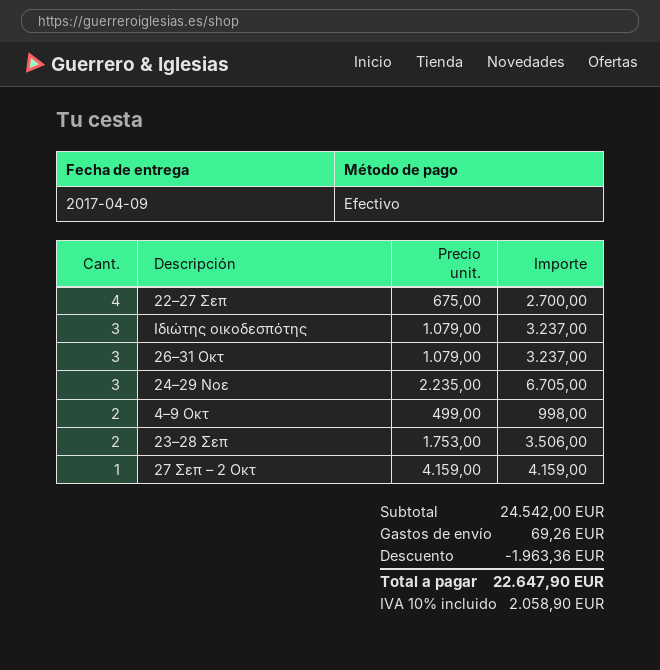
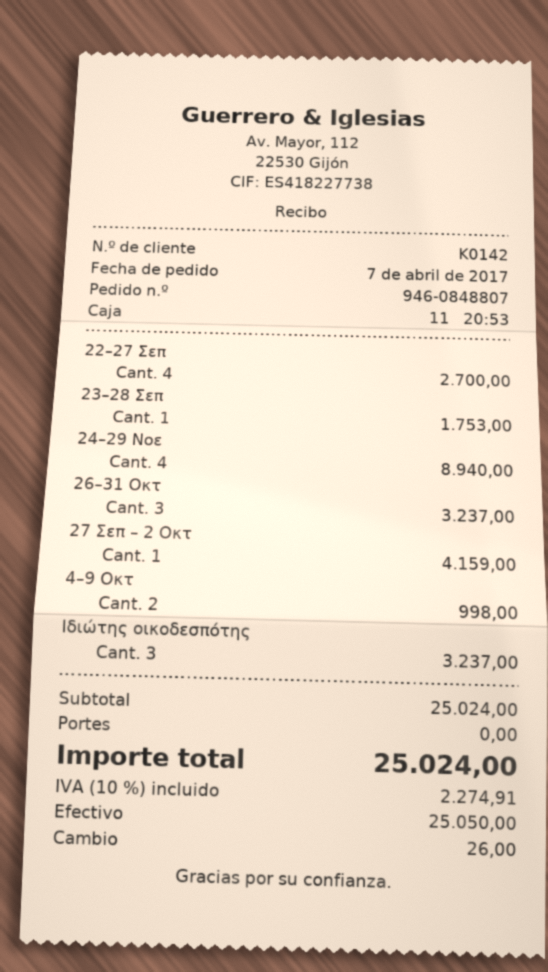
24–29 Νοε: 3 for 6705.00 -> 4 for 8940.00
23–28 Σεπ: 2 for 3506.00 -> 1 for 1753.00
subtotal: 24542.00 -> 25024.00
discount: 1963.36 -> none
shipping: 69.26 -> 0.00
tax: 10% = 2058.90 -> 10% = 2274.91
total: 22647.90 -> 25024.00

